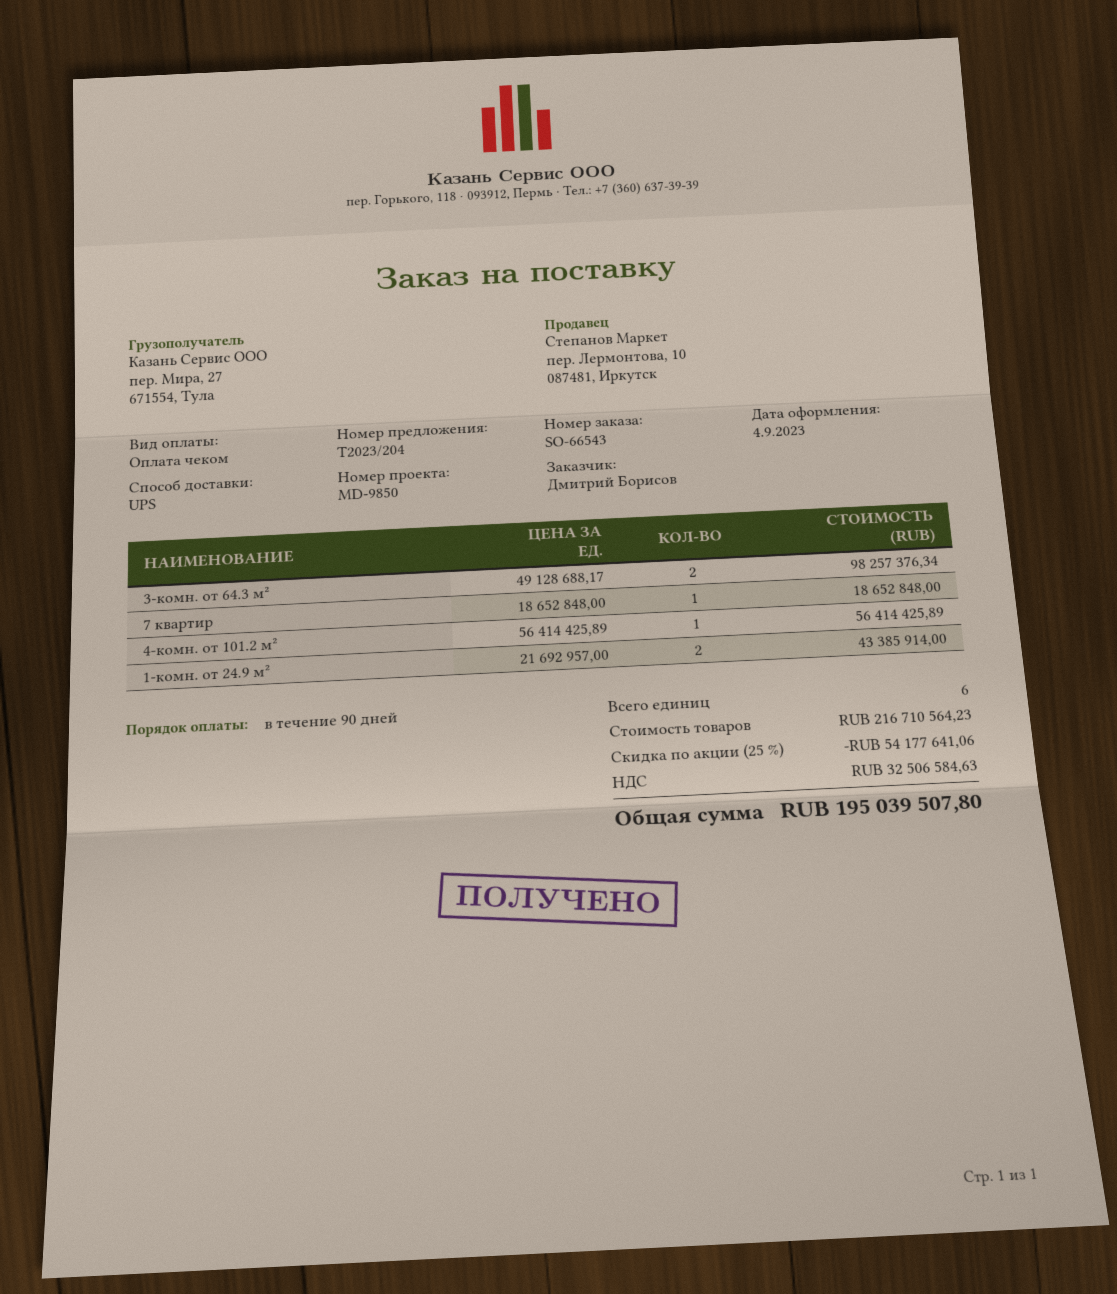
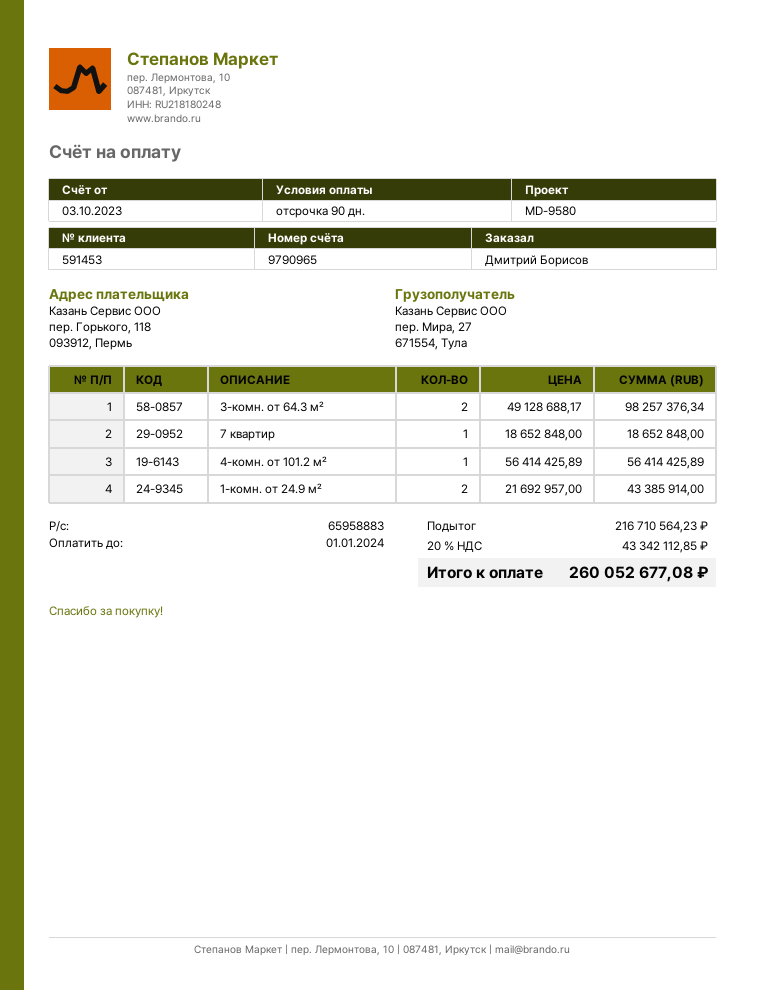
reference: MD-9850 -> MD-9580
discount: 25% = 54177641.06 -> none
tax: 32506584.63 -> 43342112.85
total: 195039507.80 -> 260052677.08

